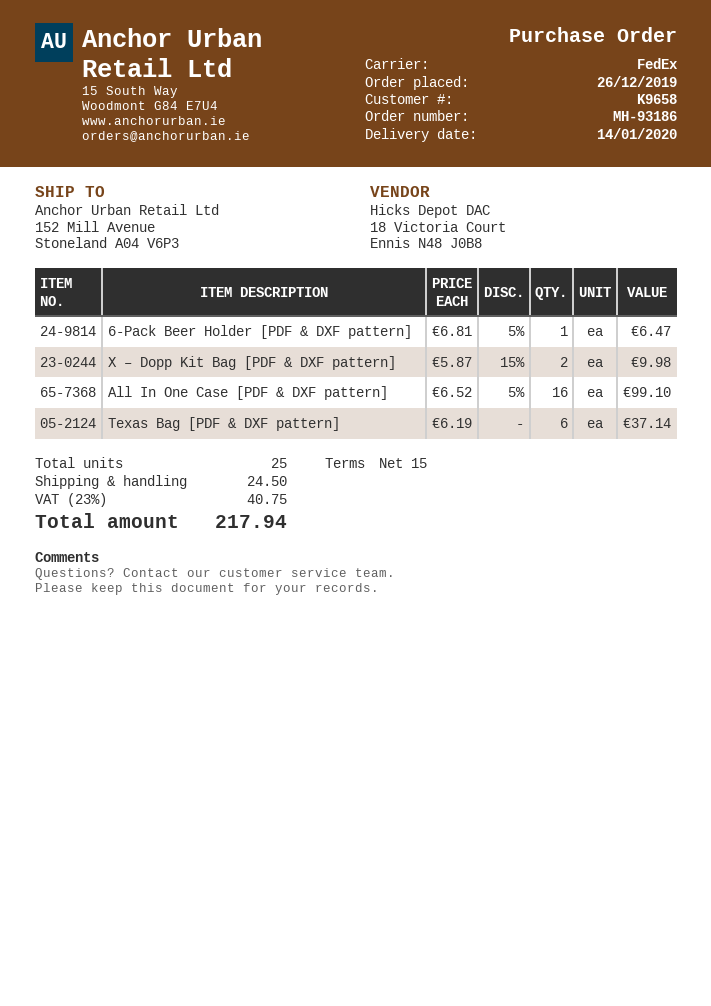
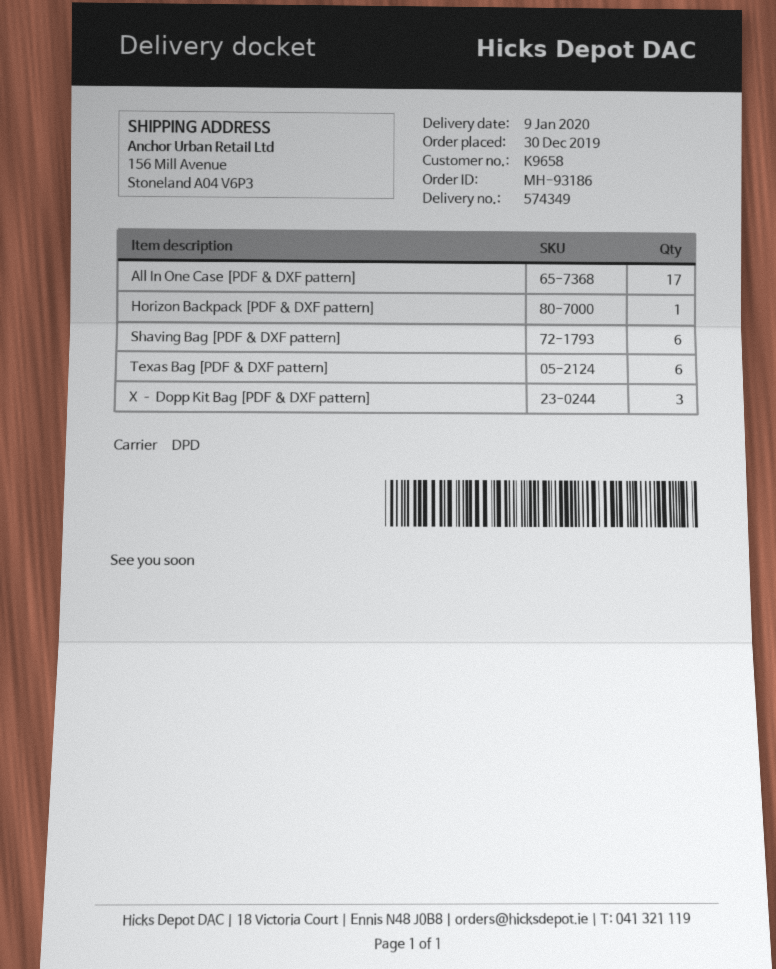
order date: 2019-12-26 -> 2019-12-30
delivery date: 2020-01-14 -> 2020-01-09
shipping method: FedEx -> DPD
ship to: 152 Mill Avenue, Stoneland A04 V6P3 -> 156 Mill Avenue, Stoneland A04 V6P3
6-Pack Beer Holder [PDF & DXF pattern]: 1 -> none
X – Dopp Kit Bag [PDF & DXF pattern]: 2 -> 3
All In One Case [PDF & DXF pattern]: 16 -> 17
Horizon Backpack [PDF & DXF pattern]: none -> 1
Shaving Bag [PDF & DXF pattern]: none -> 6

